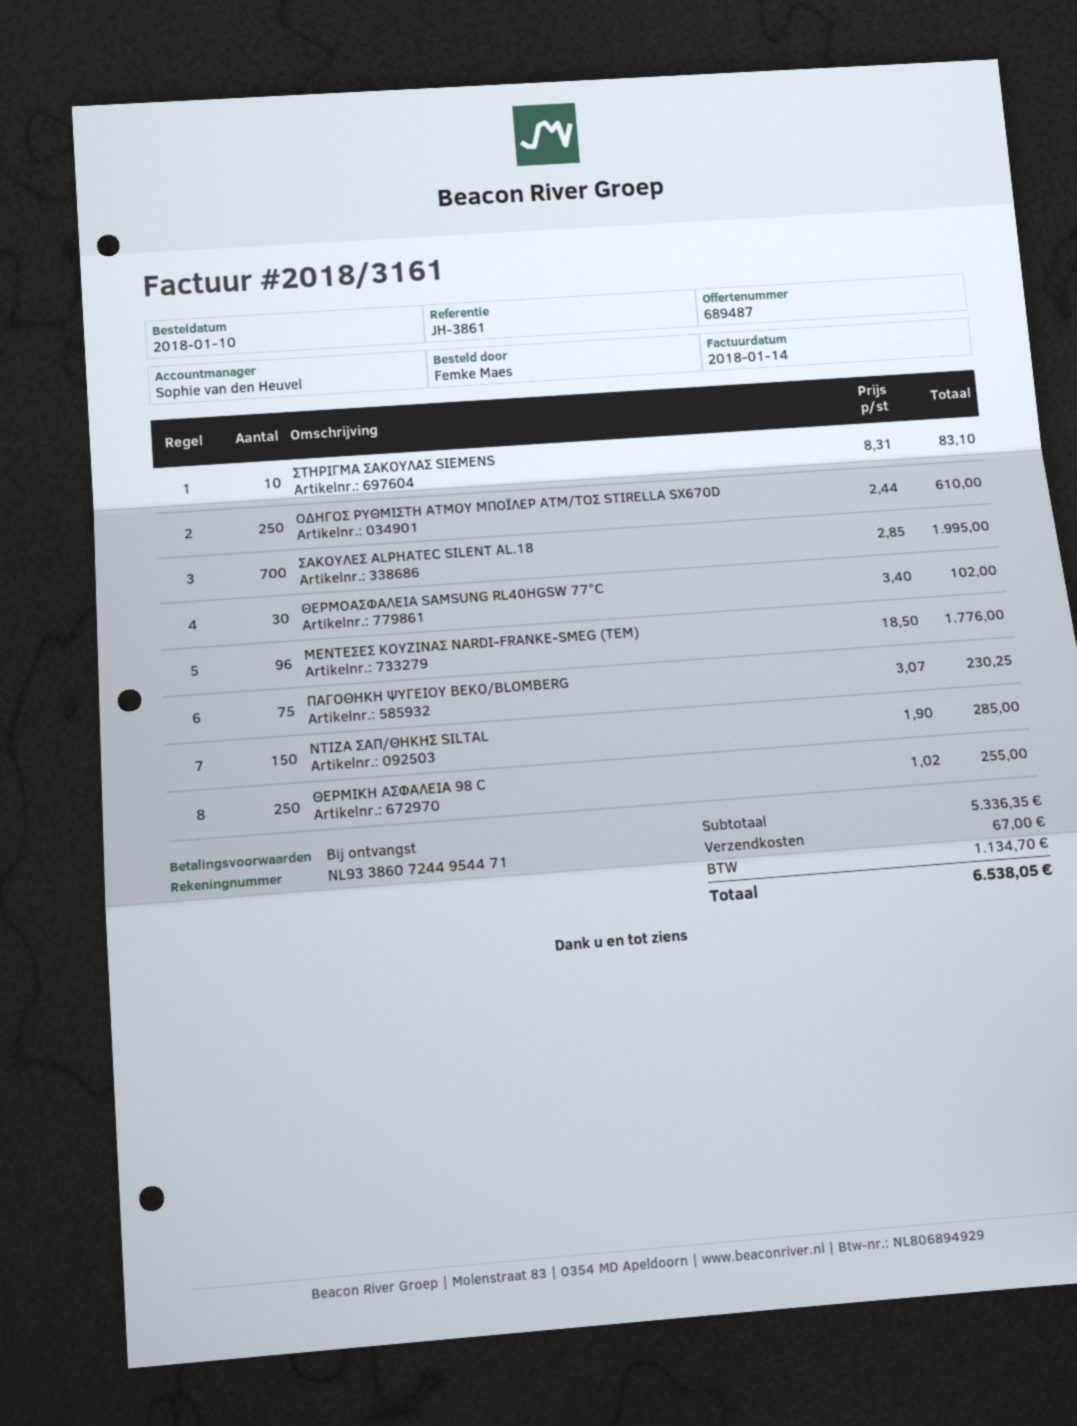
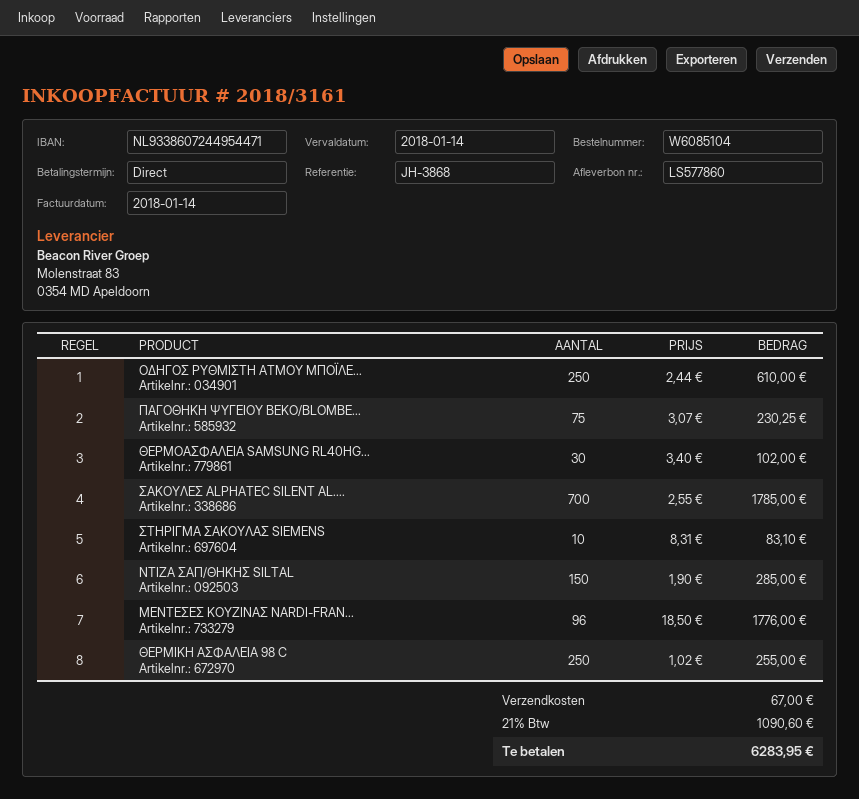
reference: JH-3861 -> JH-3868
ΣΑΚΟΥΛΕΣ ΑLPHATEC SILENT AL.18: 700 x 2.85 = 1995.00 -> 700 x 2.55 = 1785.00
tax: 1134.70 -> 1090.60
total: 6538.05 -> 6283.95

